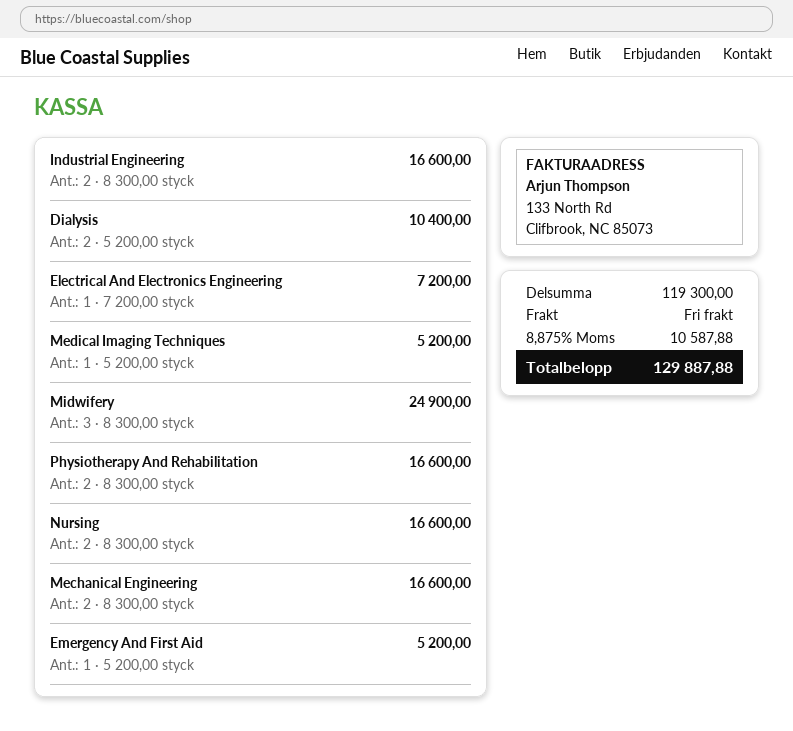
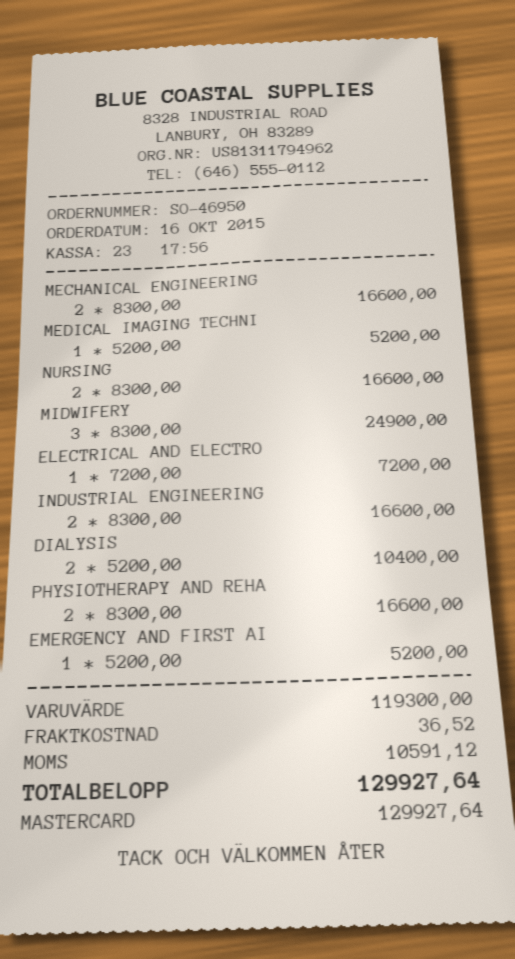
shipping: 0.00 -> 36.52
tax: 10587.88 -> 10591.12
total: 129887.88 -> 129927.64

